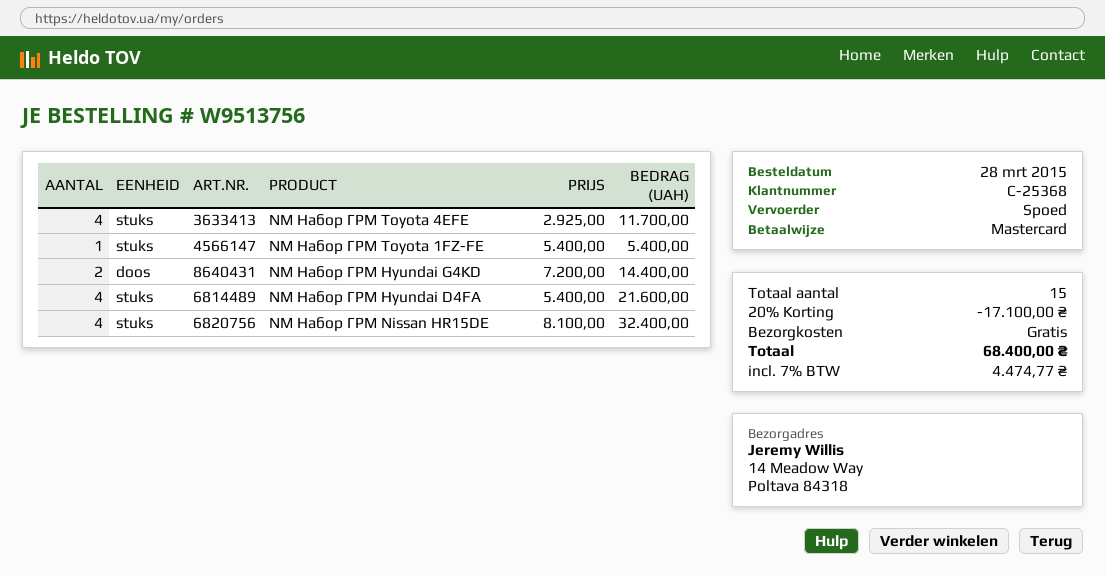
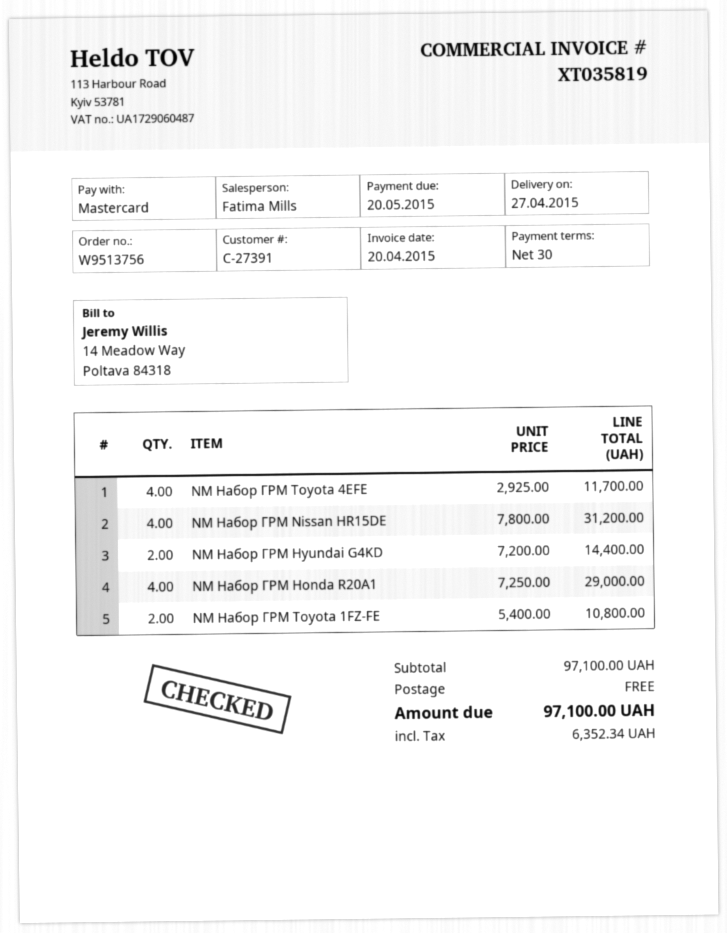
customer number: C-25368 -> C-27391
NM Набор ГРМ Toyota 1FZ-FE: 1 x 5400.00 = 5400.00 -> 2 x 5400.00 = 10800.00
NM Набор ГРМ Hyundai D4FA: 4 x 5400.00 = 21600.00 -> none
NM Набор ГРМ Nissan HR15DE: 4 x 8100.00 = 32400.00 -> 4 x 7800.00 = 31200.00
NM Набор ГРМ Honda R20A1: none -> 4 x 7250.00 = 29000.00
discount: 20% = 17100.00 -> none
tax: 4474.77 -> 6352.34
total: 68400.00 -> 97100.00

